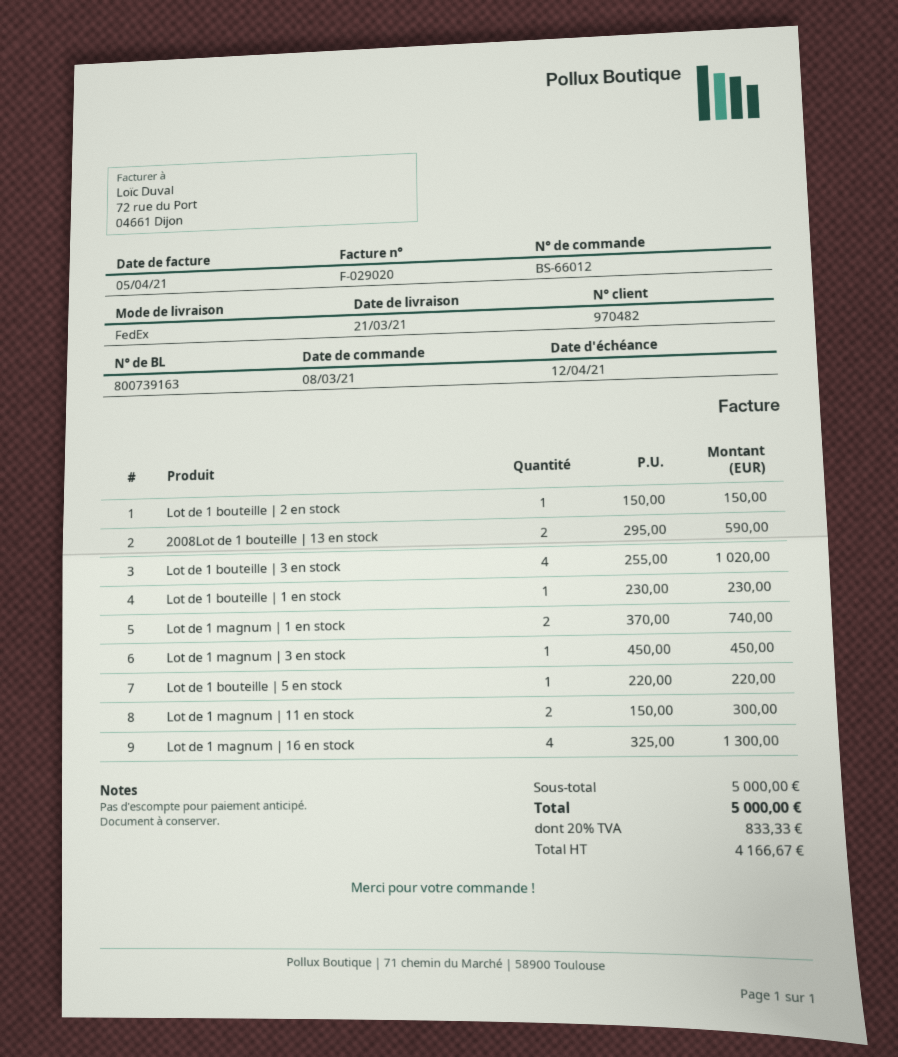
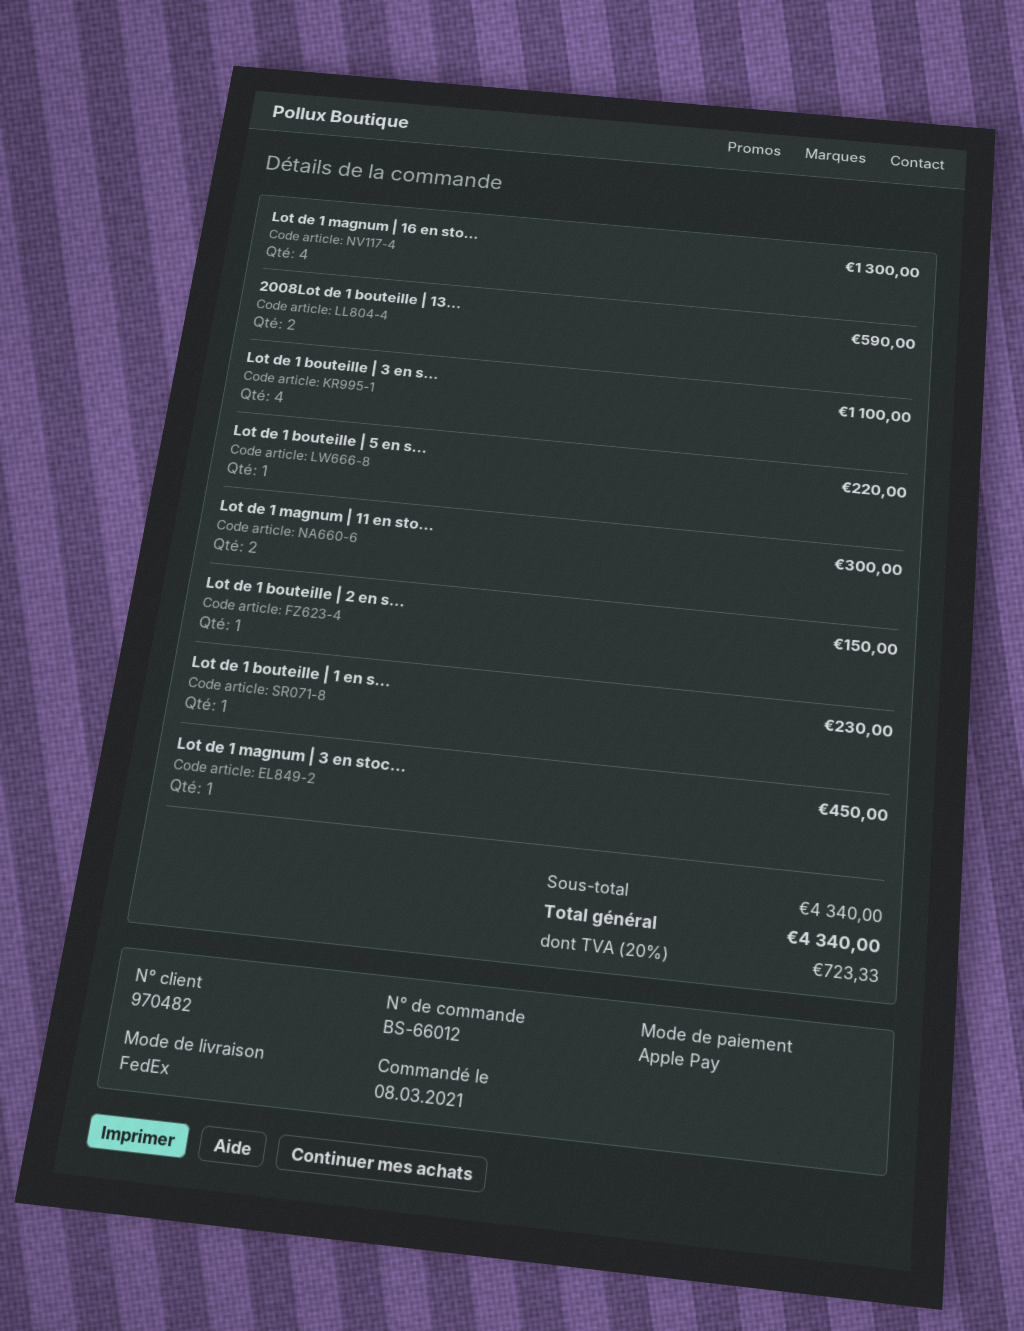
Lot de 1 bouteille | 3 en stock: 4 for 1020.00 -> 4 for 1100.00
Lot de 1 magnum | 1 en stock: 2 for 740.00 -> none
subtotal: 5000.00 -> 4340.00
tax: 20% = 833.33 -> 20% = 723.33
total: 5000.00 -> 4340.00

